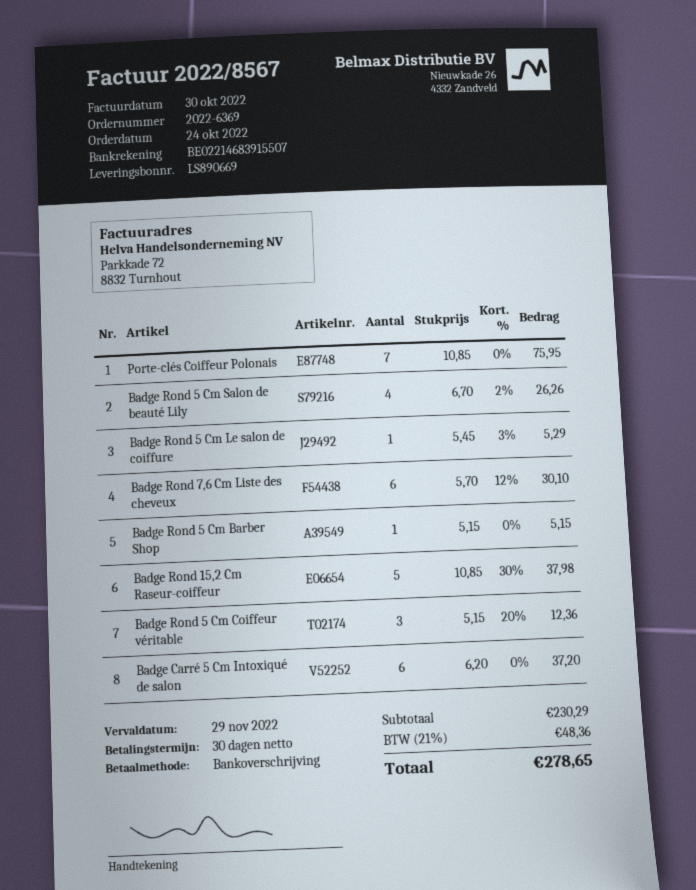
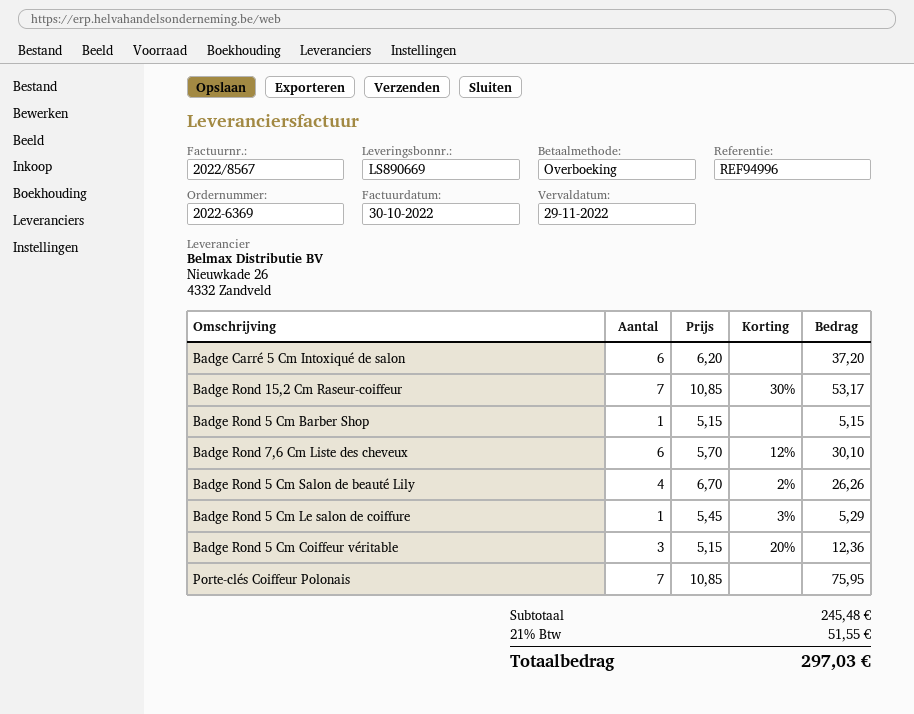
Badge Rond 15,2 Cm Raseur-coiffeur: 5 x 10.85 - 30% = 37.98 -> 7 x 10.85 - 30% = 53.17
subtotal: 230.29 -> 245.48
tax: 21% = 48.36 -> 21% = 51.55
total: 278.65 -> 297.03

